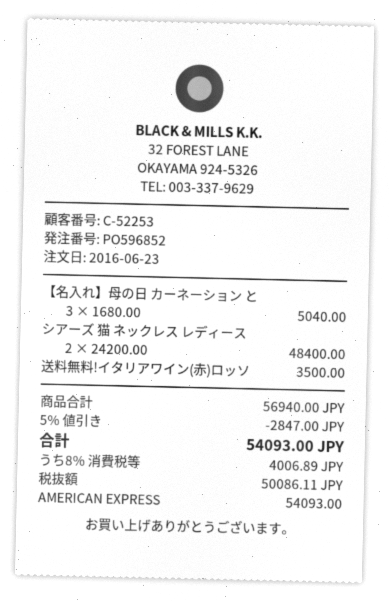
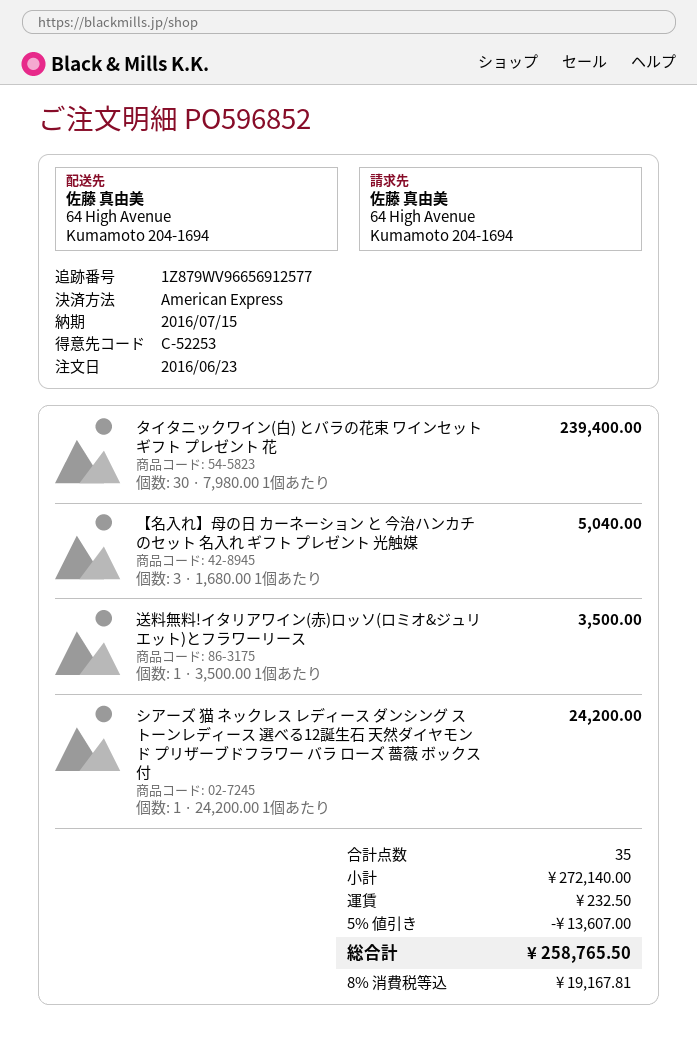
シアーズ 猫 ネックレス レディース: 2 x 24200.00 = 48400.00 -> 1 x 24200.00 = 24200.00
タイタニックワイン(白) とバラの花束 ワインセット ギフト プレゼント 花: none -> 30 x 7980.00 = 239400.00
subtotal: 56940.00 -> 272140.00
discount: 5% = 2847.00 -> 5% = 13607.00
shipping: none -> 232.50
tax: 8% = 4006.89 -> 8% = 19167.81
total: 54093.00 -> 258765.50

